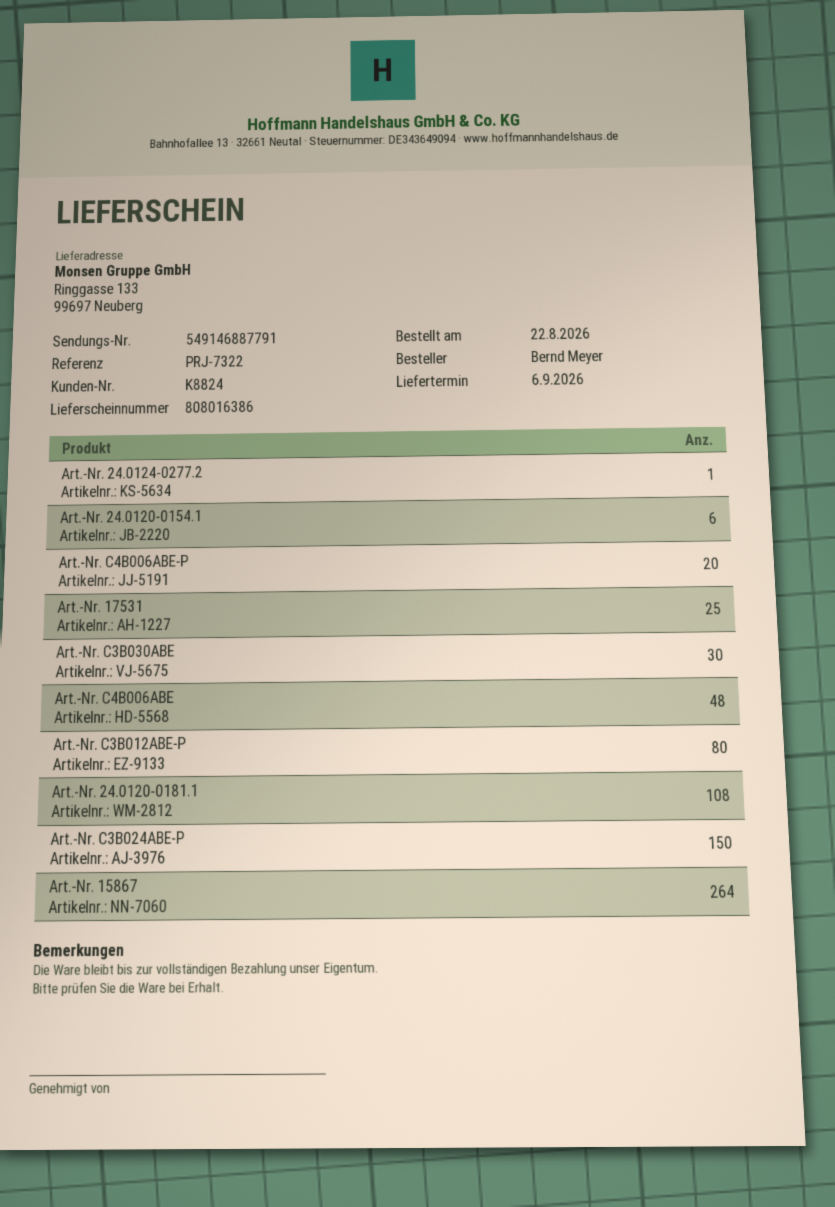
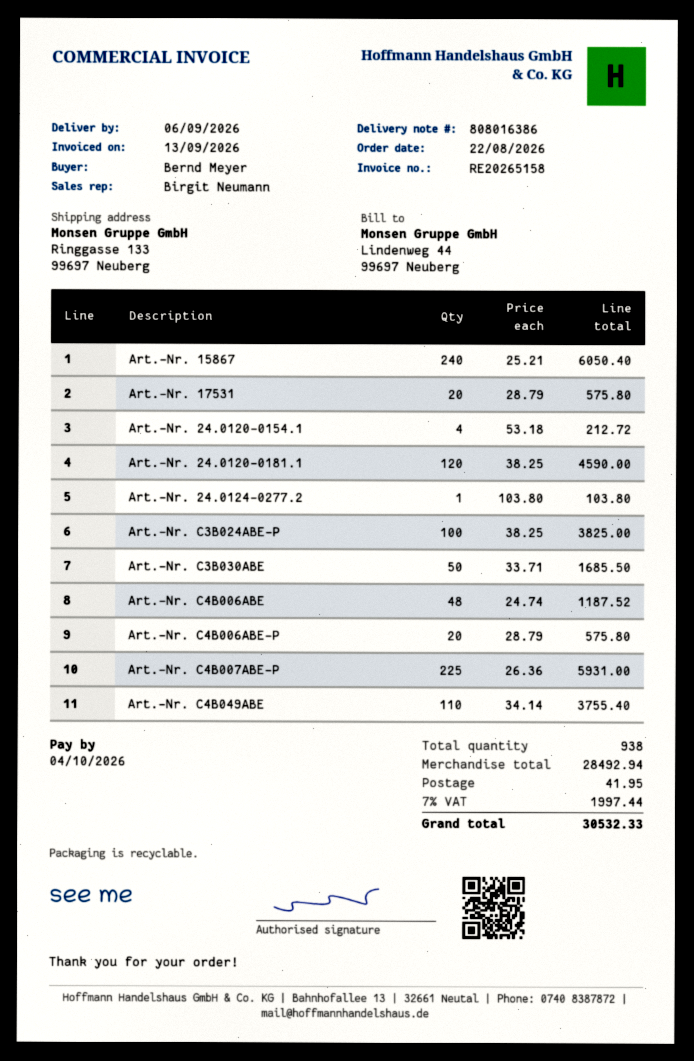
Art.-Nr. 24.0120-0154.1: 6 -> 4
Art.-Nr. 17531: 25 -> 20
Art.-Nr. C3B030ABE: 30 -> 50
Art.-Nr. C3B012ABE-P: 80 -> none
Art.-Nr. 24.0120-0181.1: 108 -> 120
Art.-Nr. C3B024ABE-P: 150 -> 100
Art.-Nr. 15867: 264 -> 240
Art.-Nr. C4B007ABE-P: none -> 225
Art.-Nr. C4B049ABE: none -> 110

